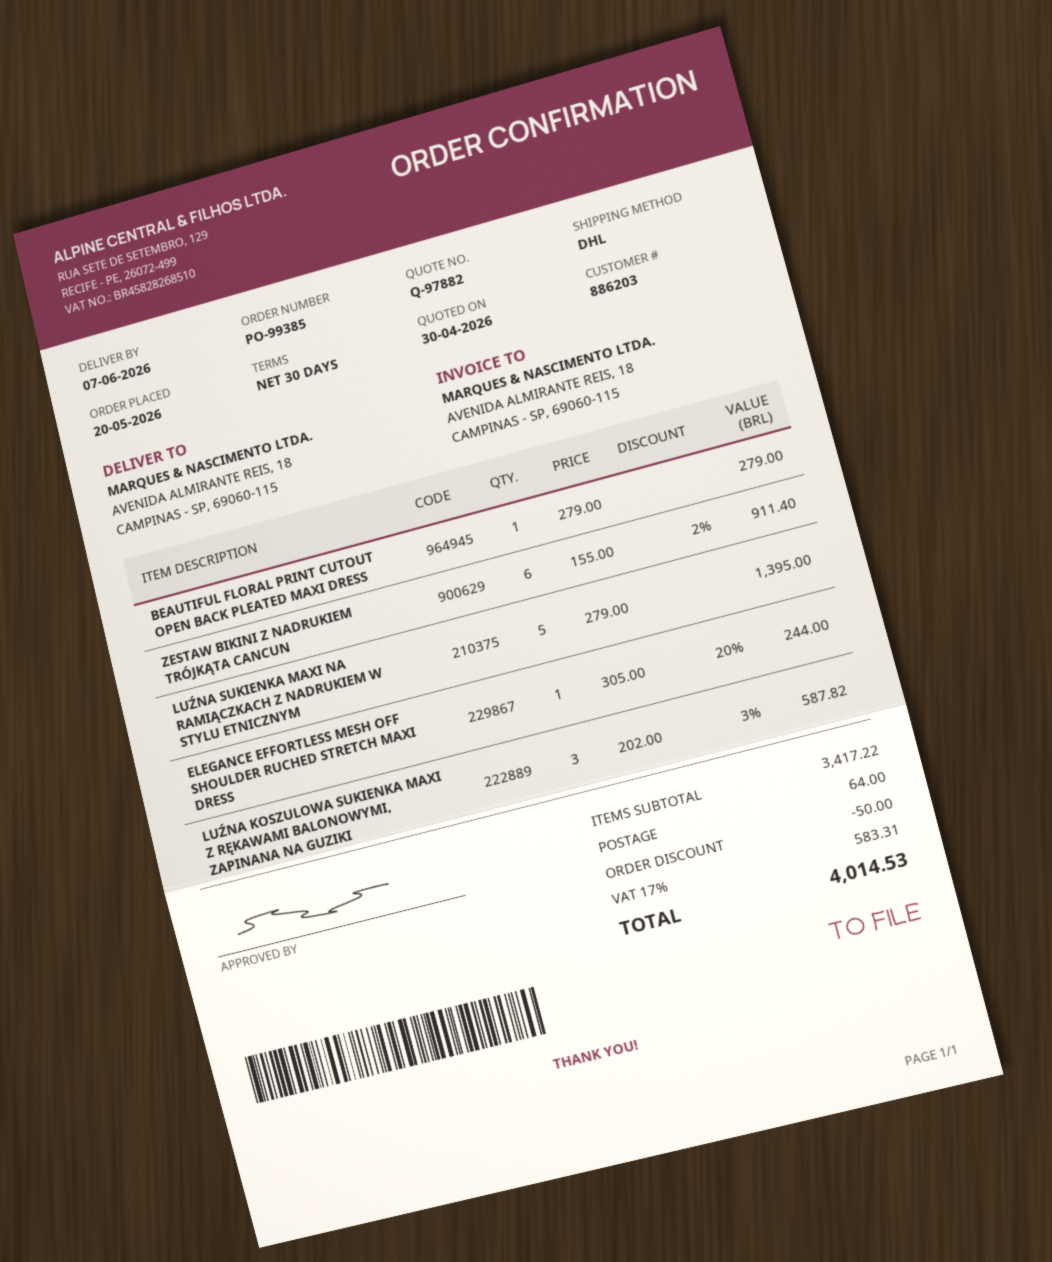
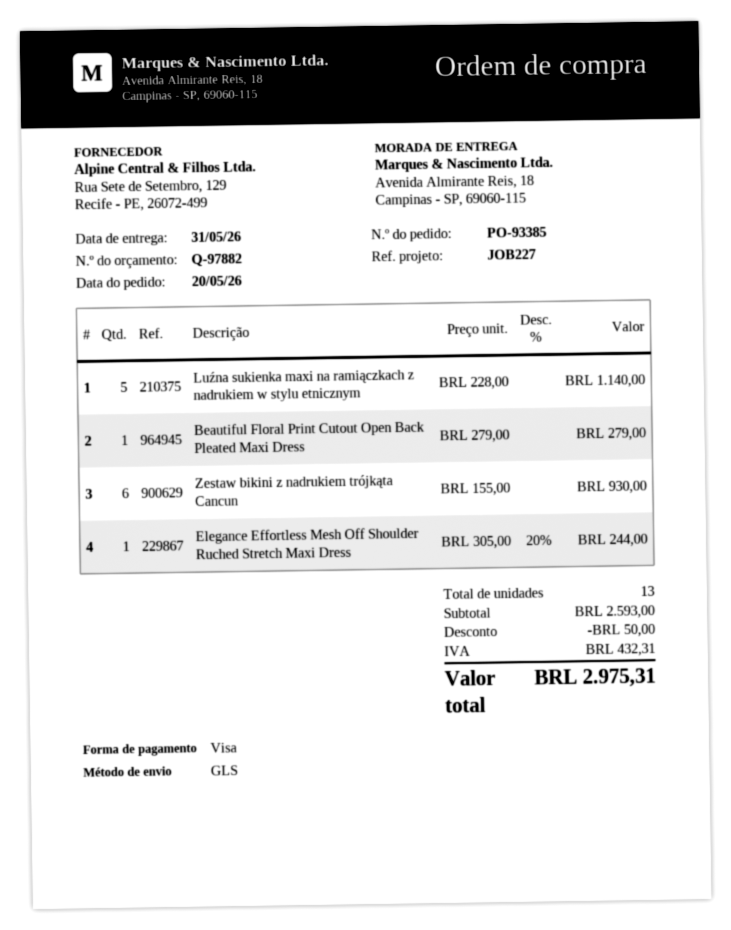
order number: PO-99385 -> PO-93385
delivery date: 2026-06-07 -> 2026-05-31
shipping method: DHL -> GLS
ZESTAW BIKINI Z NADRUKIEM TRÓJKĄTA CANCUN: 6 x 155.00 - 2% = 911.40 -> 6 x 155.00 = 930.00
LUŹNA SUKIENKA MAXI NA RAMIĄCZKACH Z NADRUKIEM W STYLU ETNICZNYM: 5 x 279.00 = 1395.00 -> 5 x 228.00 = 1140.00
LUŹNA KOSZULOWA SUKIENKA MAXI Z RĘKAWAMI BALONOWYMI, ZAPINANA NA GUZIKI: 3 x 202.00 - 3% = 587.82 -> none
subtotal: 3417.22 -> 2593.00
shipping: 64.00 -> none
tax: 583.31 -> 432.31
total: 4014.53 -> 2975.31

